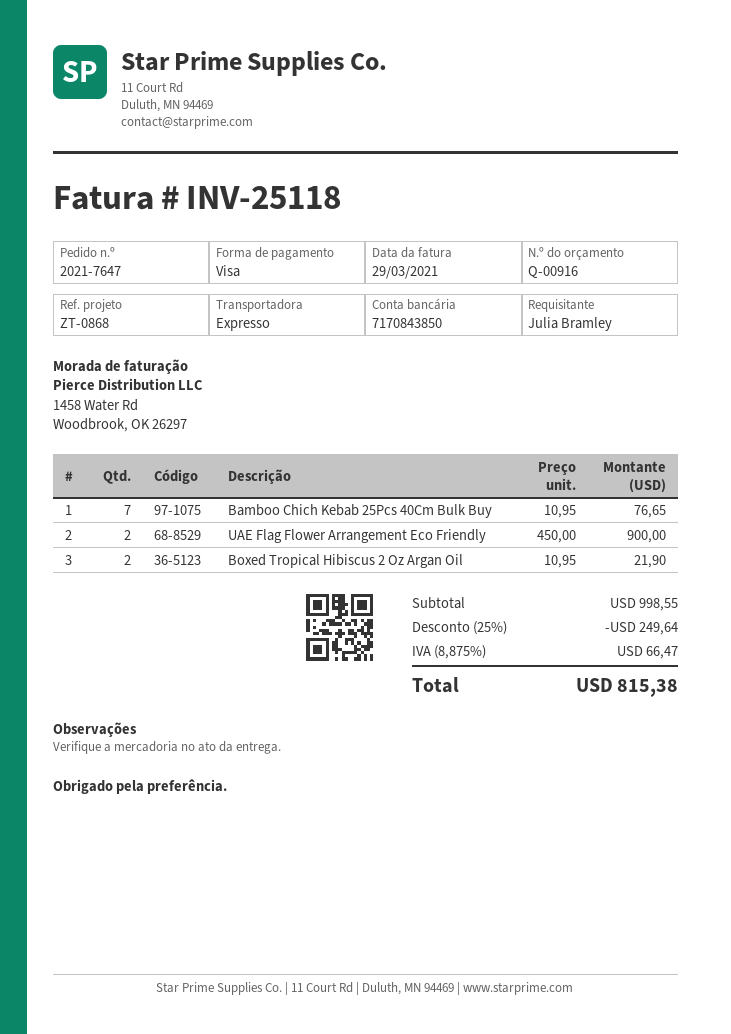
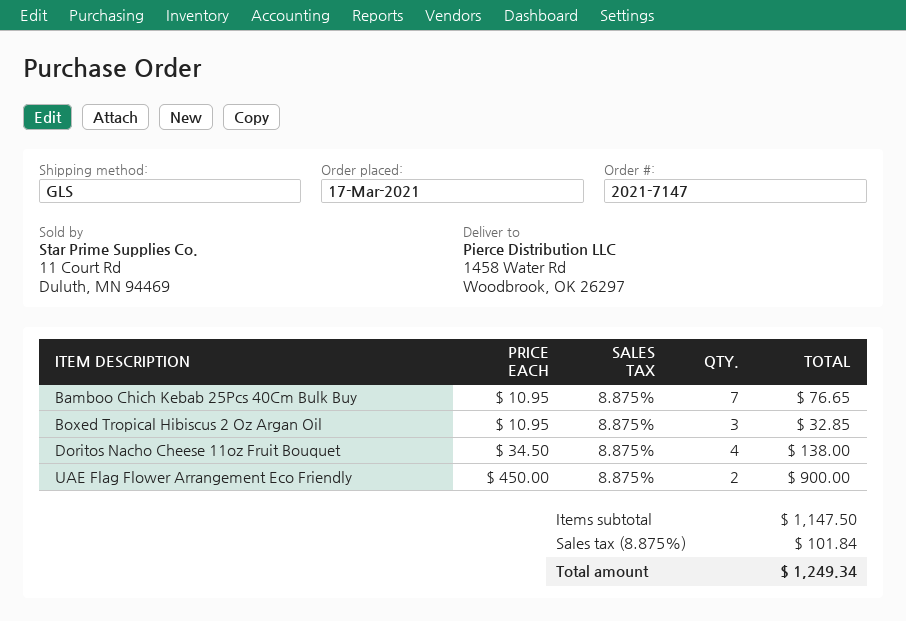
order number: 2021-7647 -> 2021-7147
shipping method: express -> GLS
Boxed Tropical Hibiscus 2 Oz Argan Oil: 2 x 10.95 = 21.90 -> 3 x 10.95 = 32.85
Doritos Nacho Cheese 11oz Fruit Bouquet: none -> 4 x 34.50 = 138.00
subtotal: 998.55 -> 1147.50
discount: 25% = 249.64 -> none
tax: 8.875% = 66.47 -> 8.875% = 101.84
total: 815.38 -> 1249.34

